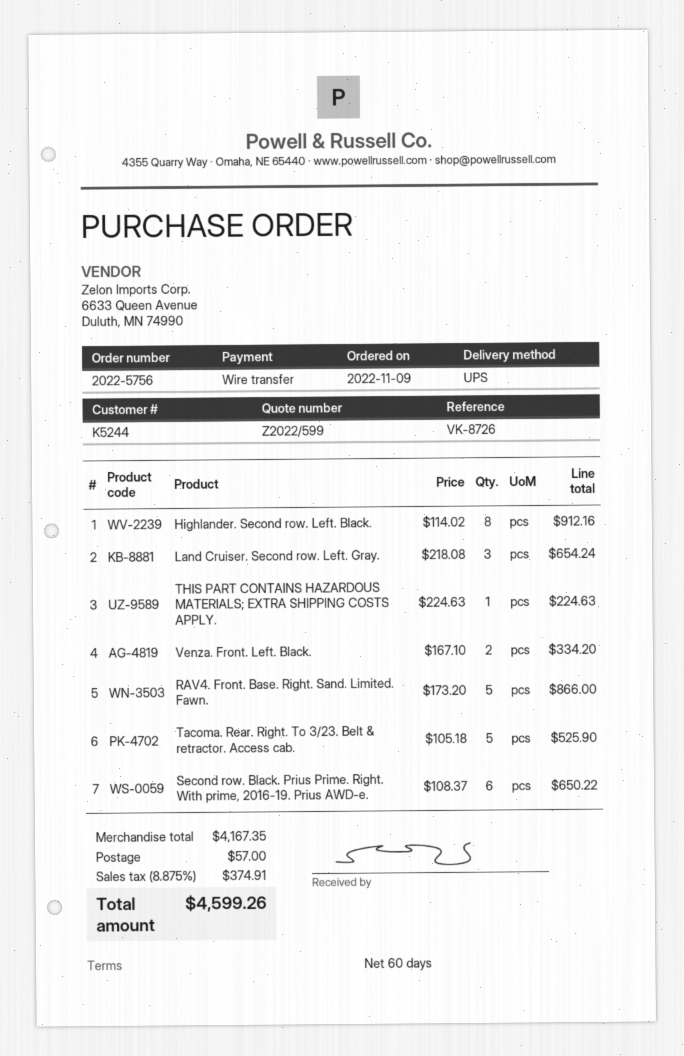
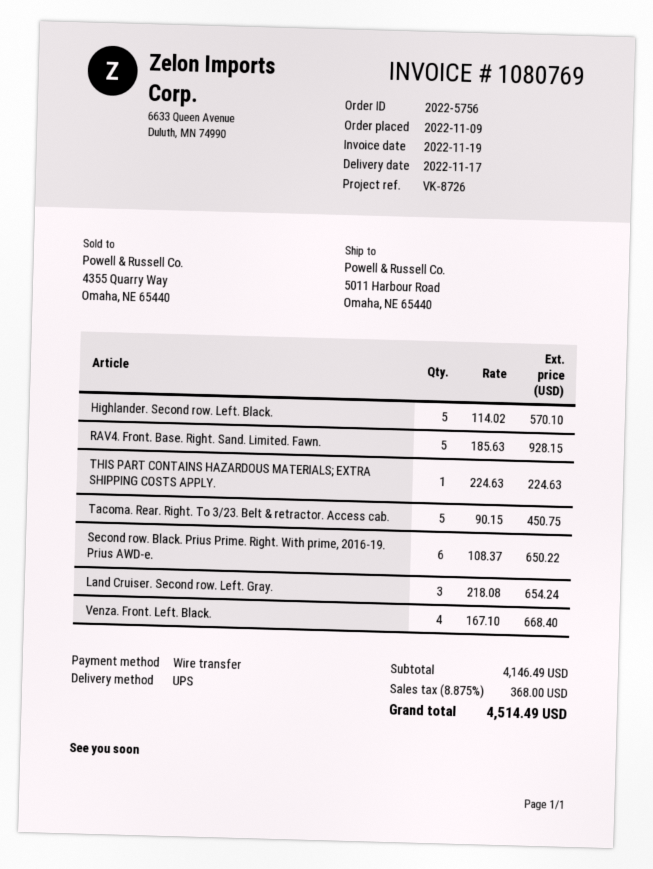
Highlander. Second row. Left. Black.: 8 x 114.02 = 912.16 -> 5 x 114.02 = 570.10
Venza. Front. Left. Black.: 2 x 167.10 = 334.20 -> 4 x 167.10 = 668.40
RAV4. Front. Base. Right. Sand. Limited. Fawn.: 5 x 173.20 = 866.00 -> 5 x 185.63 = 928.15
Tacoma. Rear. Right. To 3/23. Belt & retractor. Access cab.: 5 x 105.18 = 525.90 -> 5 x 90.15 = 450.75
subtotal: 4167.35 -> 4146.49
shipping: 57.00 -> none
tax: 8.875% = 374.91 -> 8.875% = 368.00
total: 4599.26 -> 4514.49

